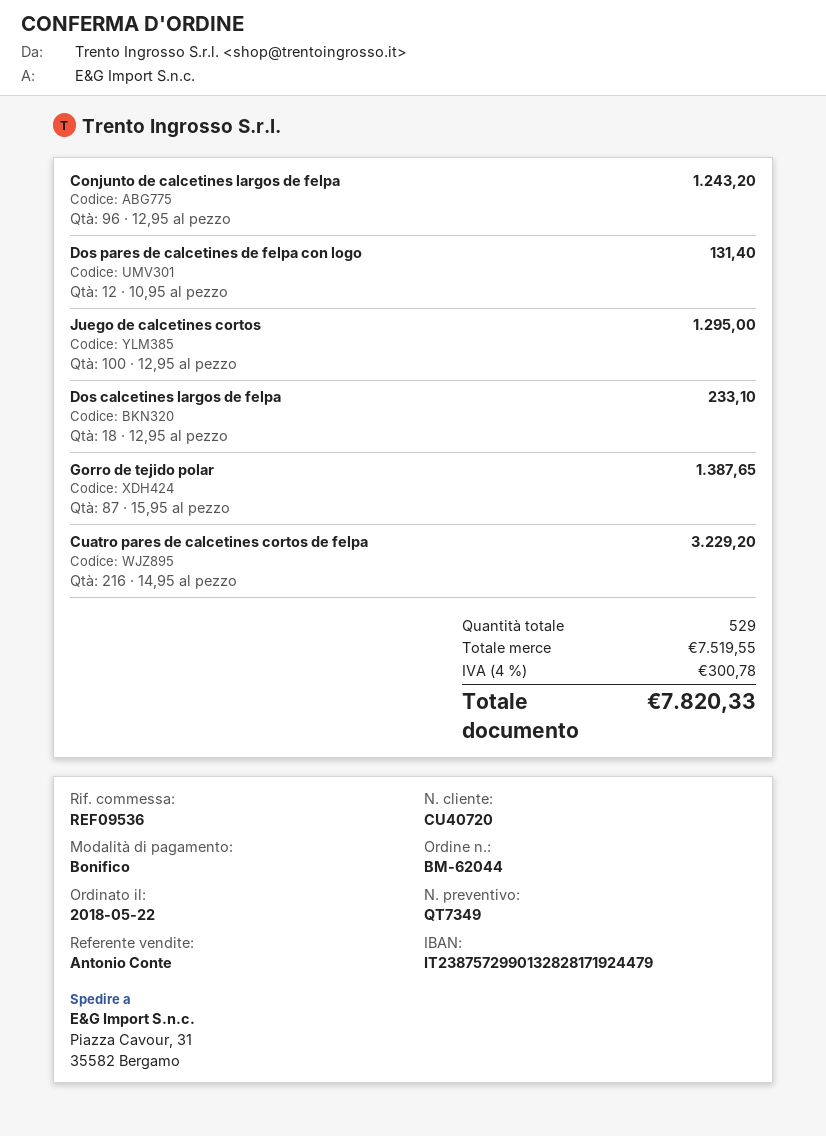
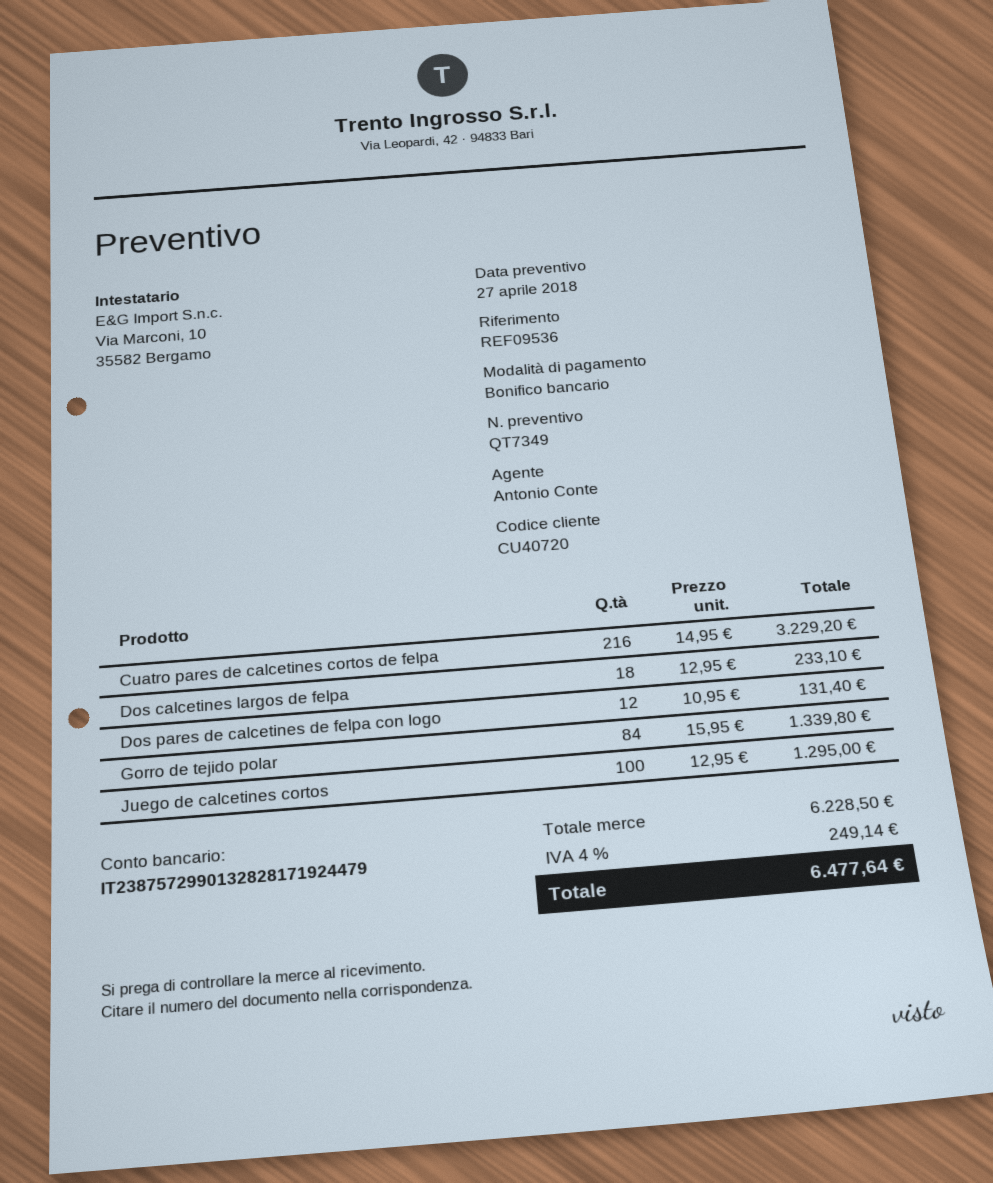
Conjunto de calcetines largos de felpa: 96 x 12.95 = 1243.20 -> none
Gorro de tejido polar: 87 x 15.95 = 1387.65 -> 84 x 15.95 = 1339.80
subtotal: 7519.55 -> 6228.50
tax: 4% = 300.78 -> 4% = 249.14
total: 7820.33 -> 6477.64

